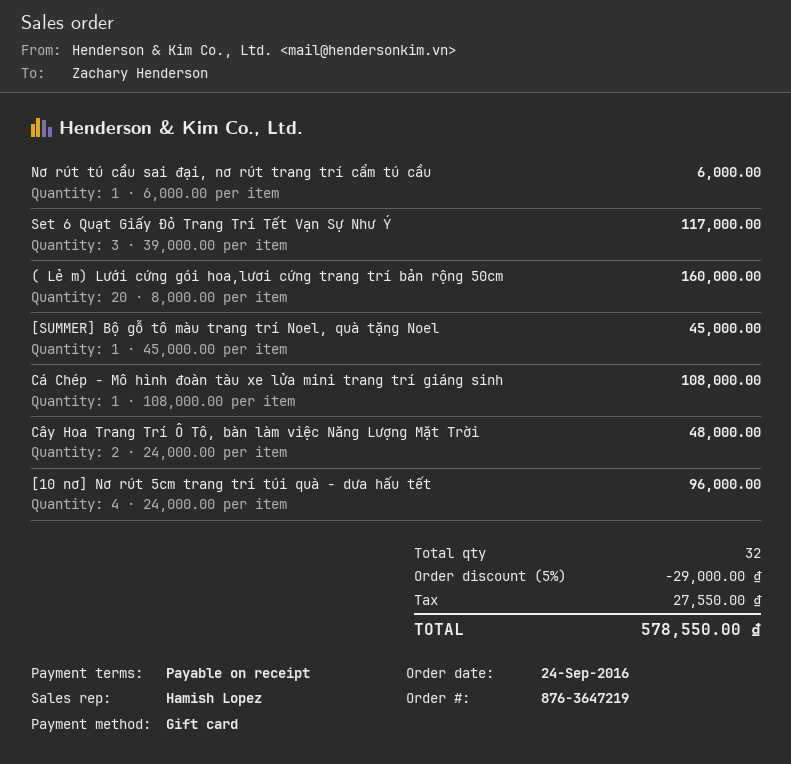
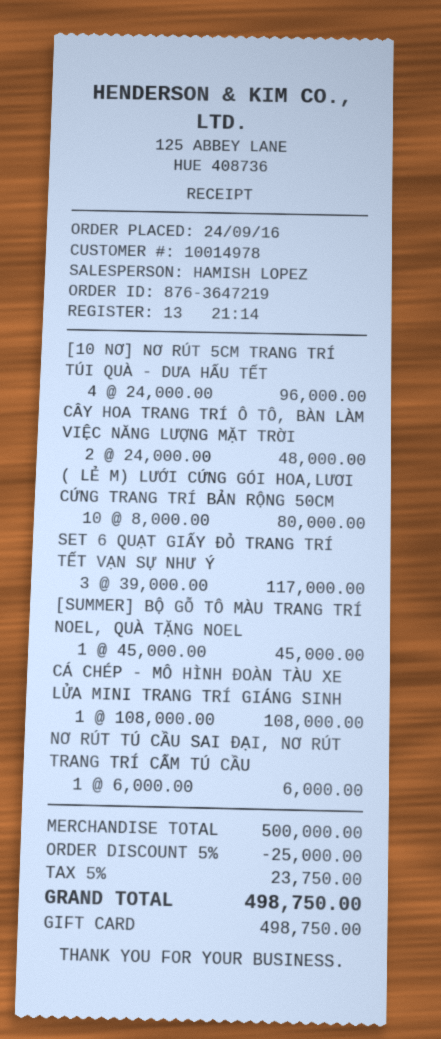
( Lẻ m) Lưới cứng gói hoa,lươi cứng trang trí bản rộng 50cm: 20 x 8000.00 = 160000.00 -> 10 x 8000.00 = 80000.00
discount: 5% = 29000.00 -> 5% = 25000.00
tax: 27550.00 -> 23750.00
total: 578550.00 -> 498750.00

